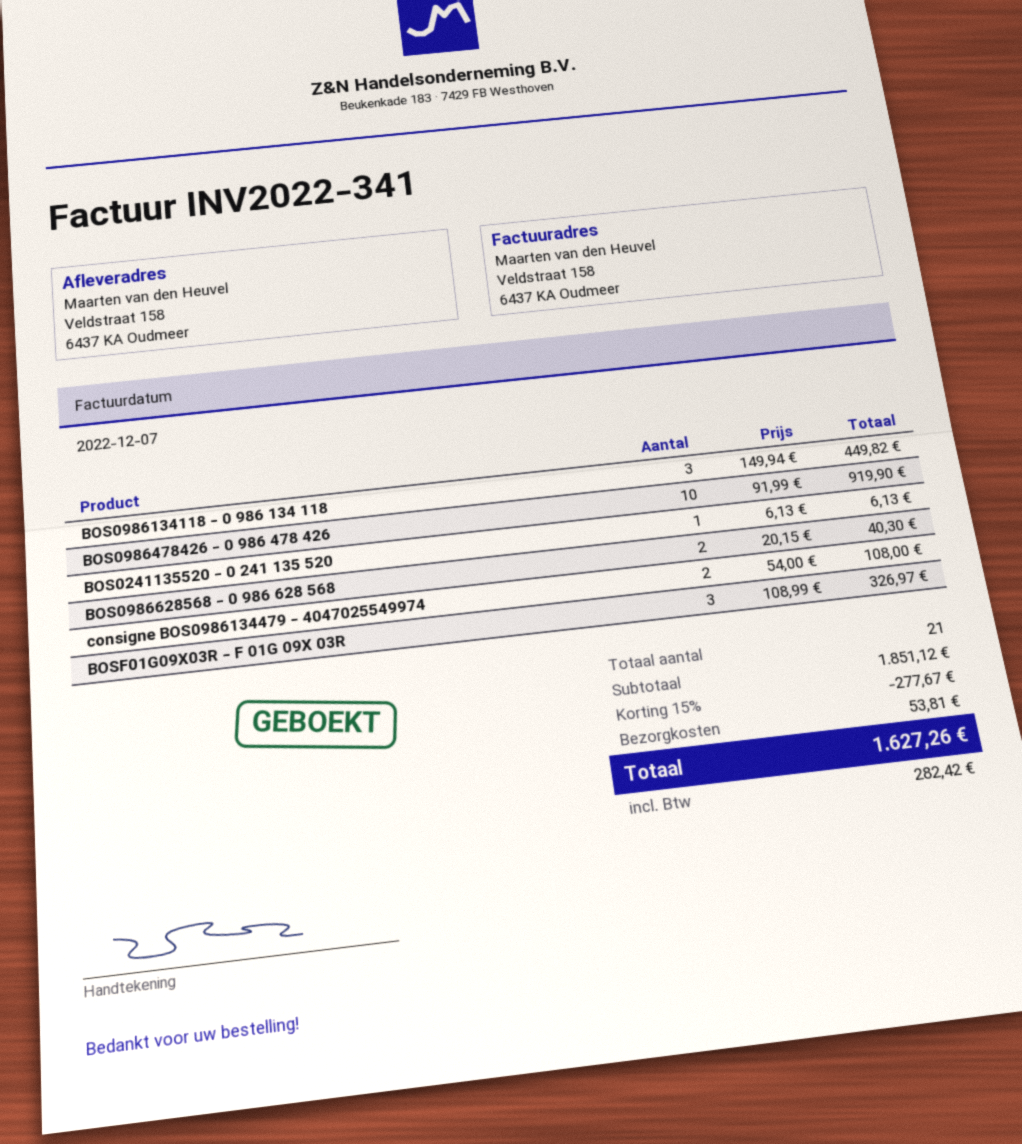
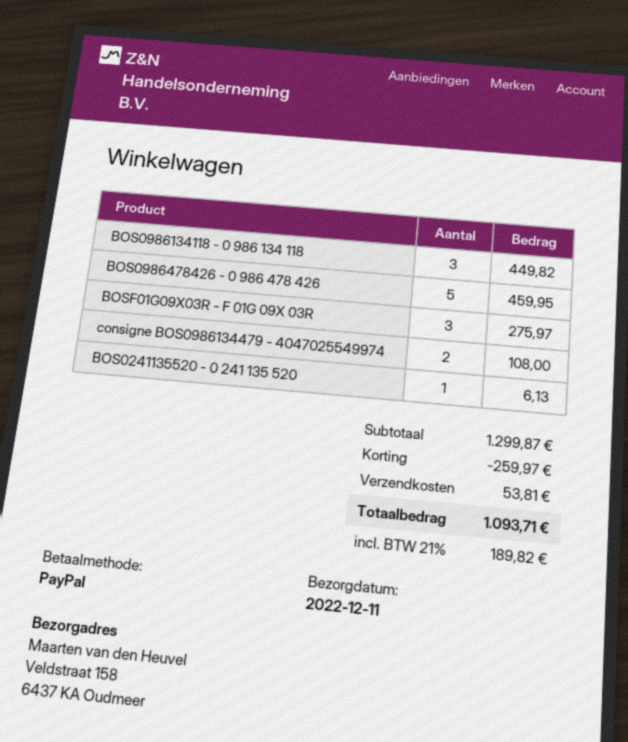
BOS0986478426 - 0 986 478 426: 10 for 919.90 -> 5 for 459.95
BOS0986628568 - 0 986 628 568: 2 for 40.30 -> none
BOSF01G09X03R - F 01G 09X 03R: 3 for 326.97 -> 3 for 275.97
subtotal: 1851.12 -> 1299.87
discount: 277.67 -> 259.97
tax: 282.42 -> 189.82
total: 1627.26 -> 1093.71

